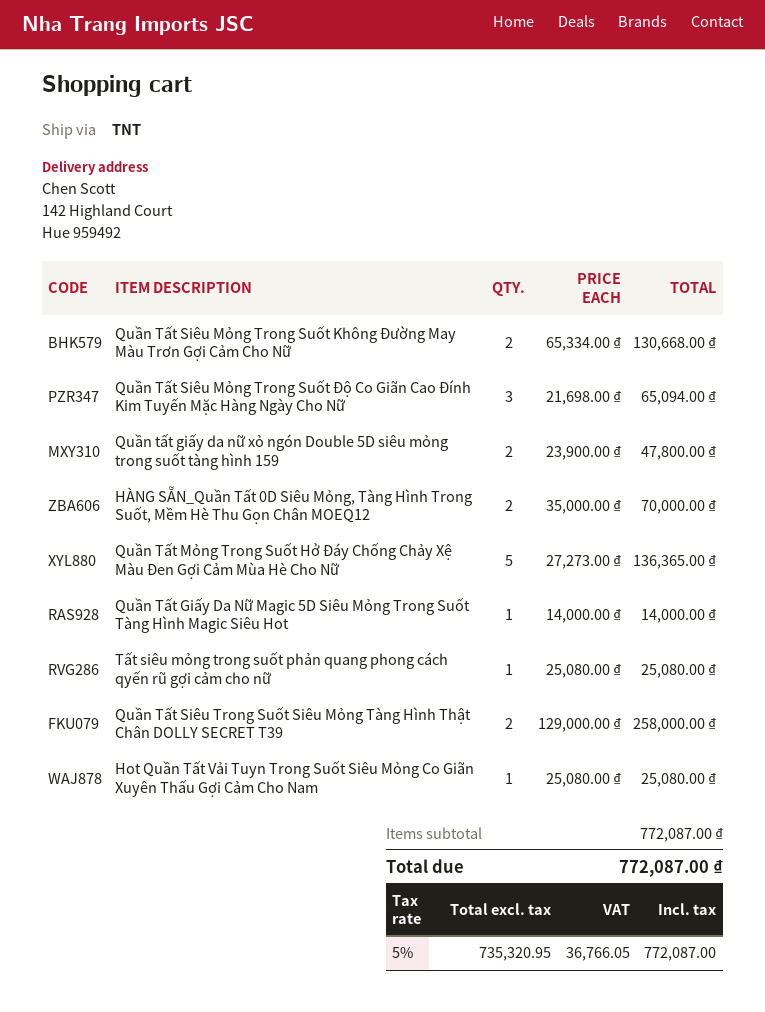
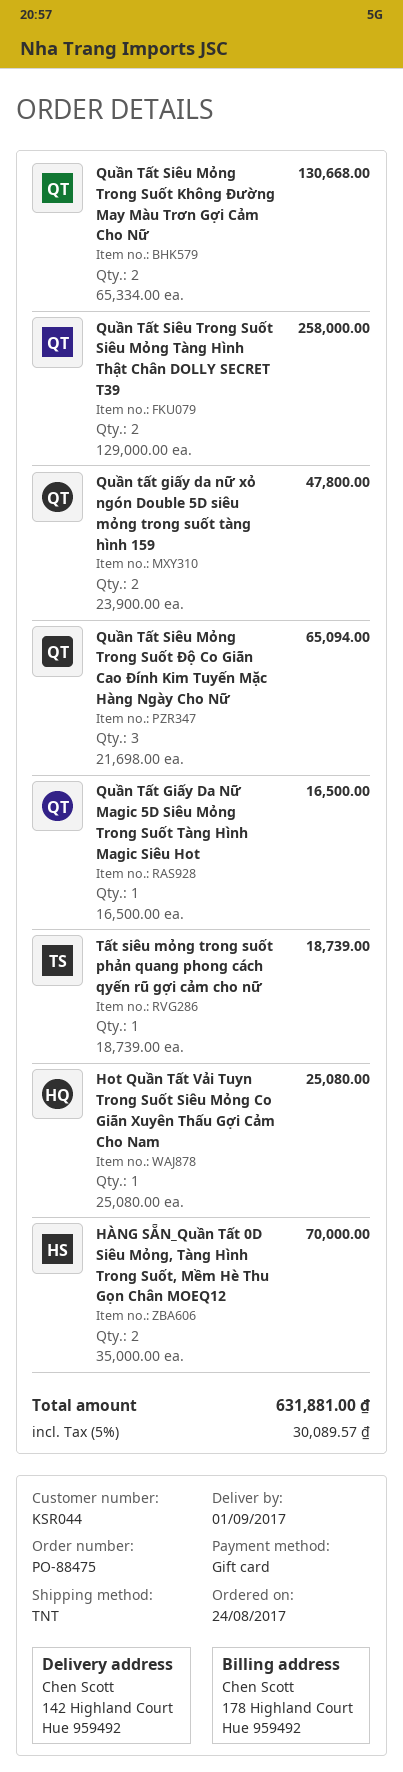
Quần Tất Mỏng Trong Suốt Hở Đáy Chống Chảy Xệ Màu Đen Gợi Cảm Mùa Hè Cho Nữ: 5 x 27273.00 = 136365.00 -> none
Quần Tất Giấy Da Nữ Magic 5D Siêu Mỏng Trong Suốt Tàng Hình Magic Siêu Hot: 1 x 14000.00 = 14000.00 -> 1 x 16500.00 = 16500.00
Tất siêu mỏng trong suốt phản quang phong cách qyến rũ gợi cảm cho nữ: 1 x 25080.00 = 25080.00 -> 1 x 18739.00 = 18739.00
tax: 5% = 36766.05 -> 5% = 30089.57
total: 772087.00 -> 631881.00

